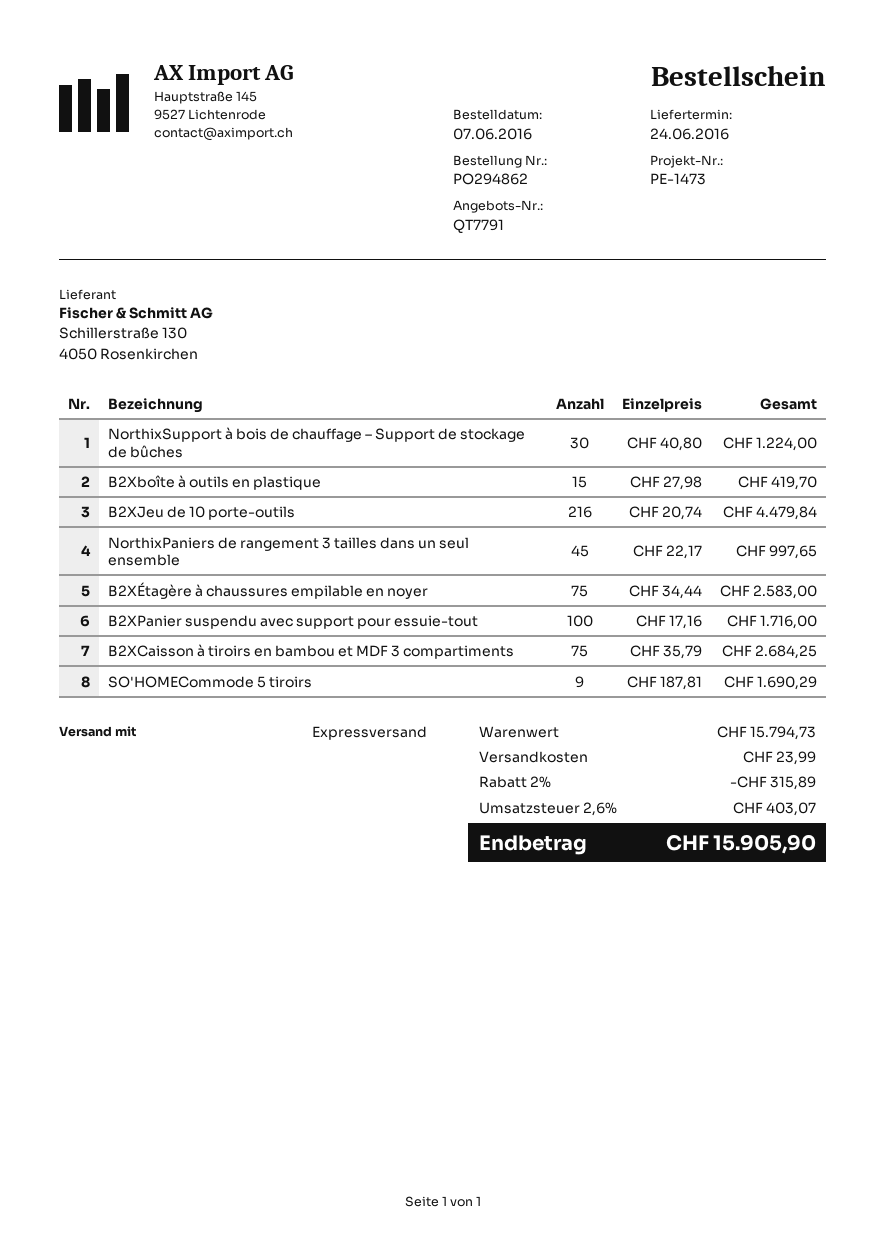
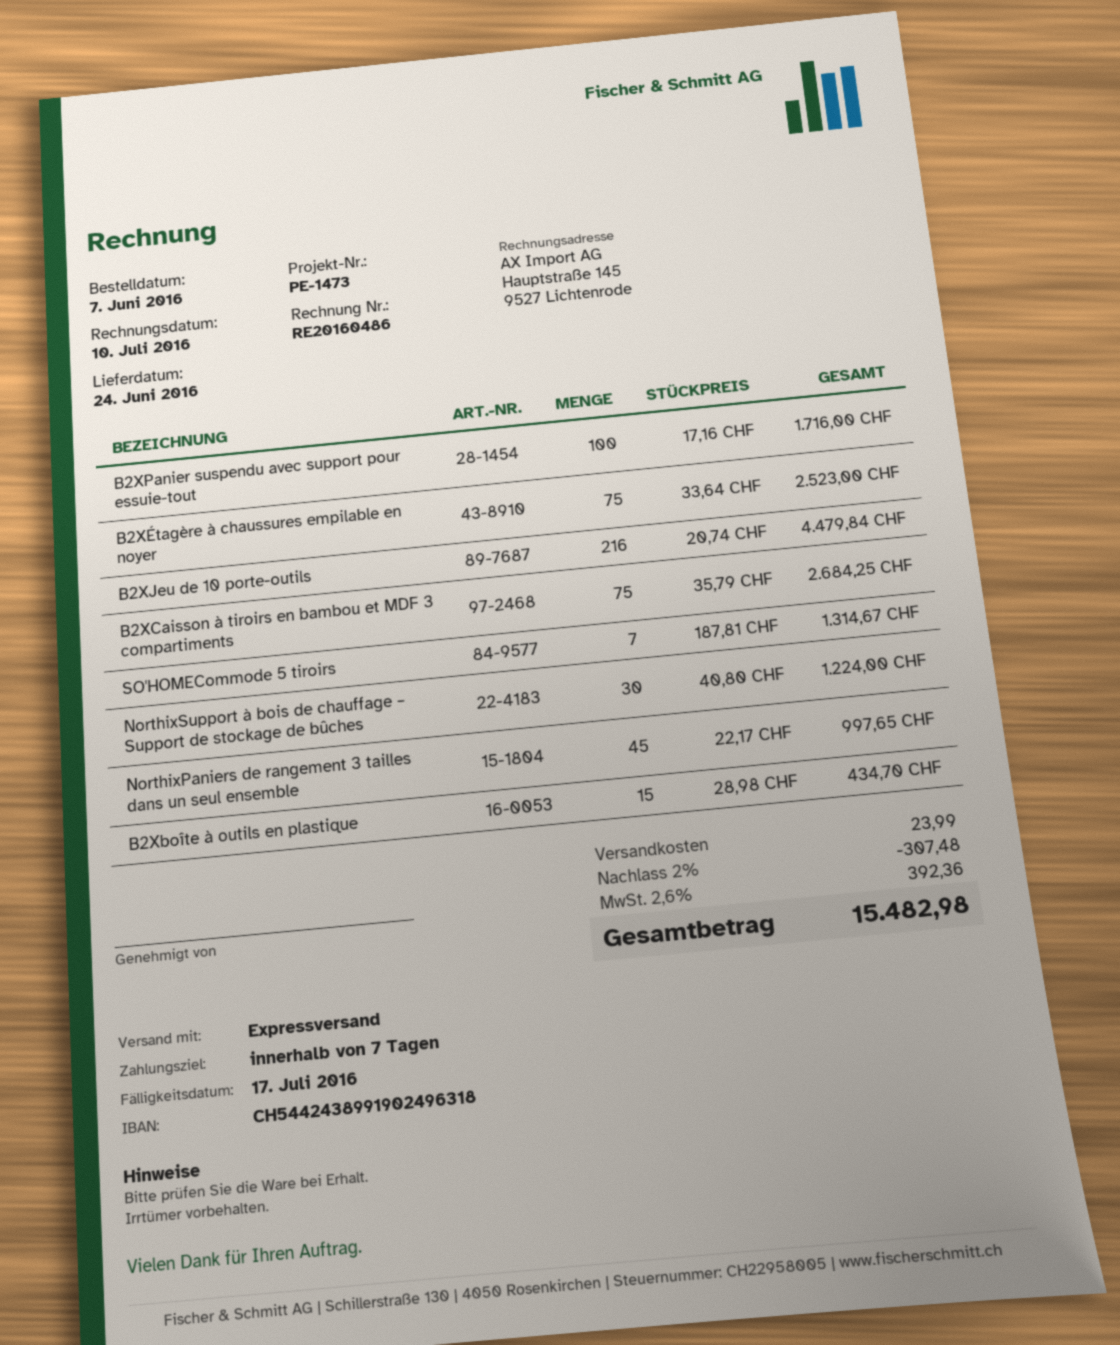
B2Xboîte à outils en plastique: 15 x 27.98 = 419.70 -> 15 x 28.98 = 434.70
B2XÉtagère à chaussures empilable en noyer: 75 x 34.44 = 2583.00 -> 75 x 33.64 = 2523.00
SO'HOMECommode 5 tiroirs: 9 x 187.81 = 1690.29 -> 7 x 187.81 = 1314.67
discount: 2% = 315.89 -> 2% = 307.48
tax: 2.6% = 403.07 -> 2.6% = 392.36
total: 15905.90 -> 15482.98

